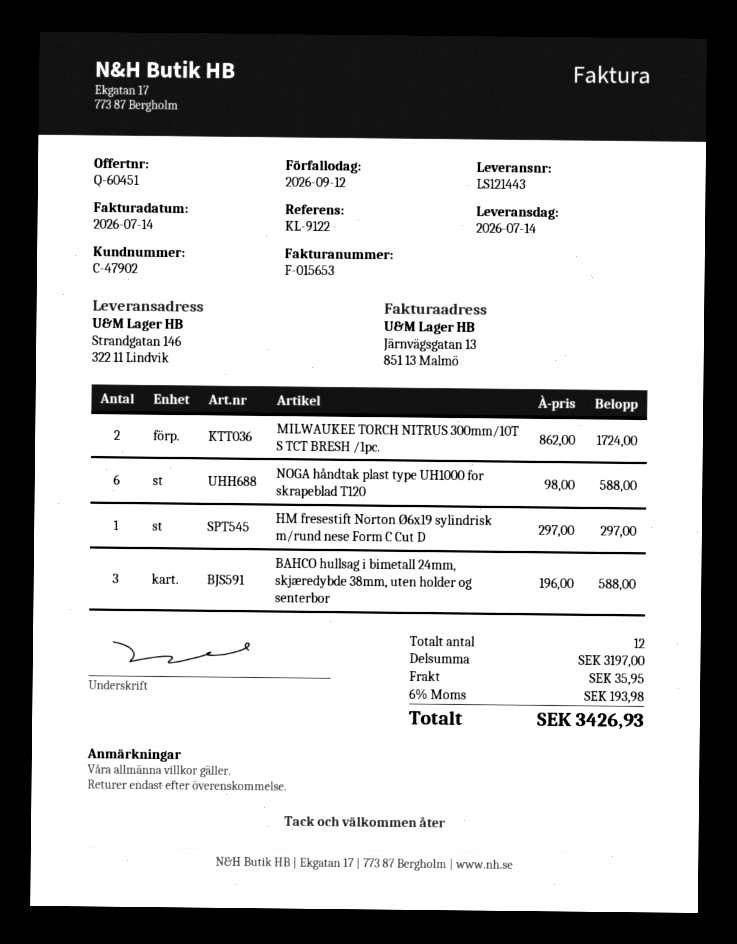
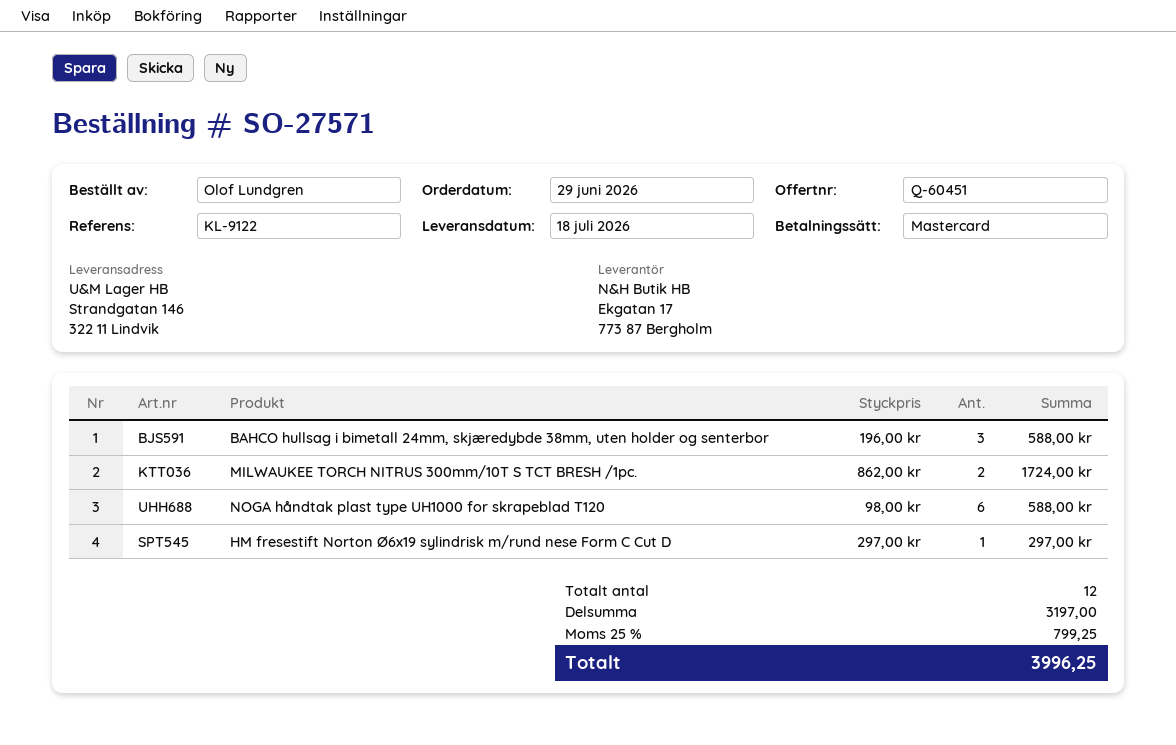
delivery date: 2026-07-14 -> 2026-07-18
shipping: 35.95 -> none
tax: 6% = 193.98 -> 25% = 799.25
total: 3426.93 -> 3996.25

